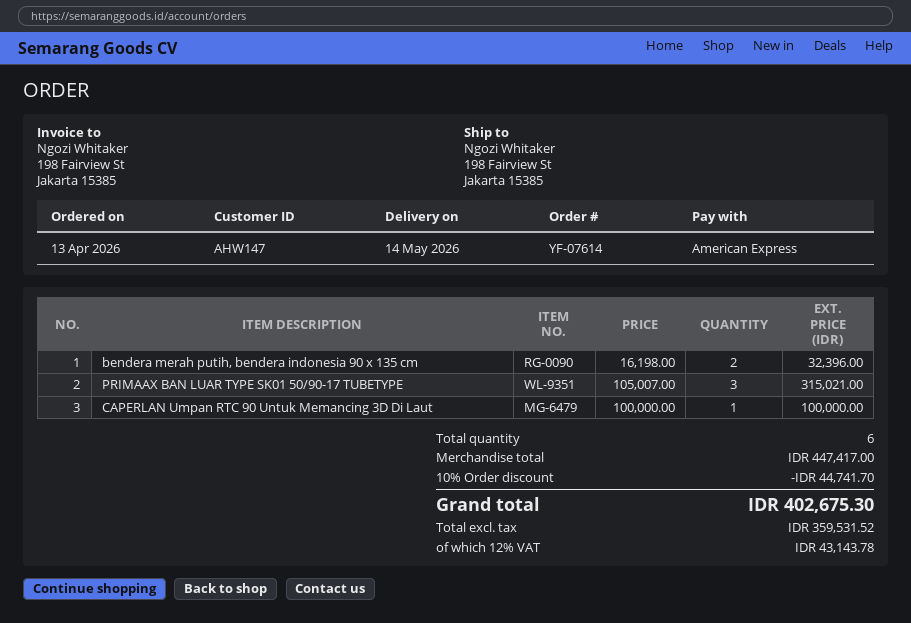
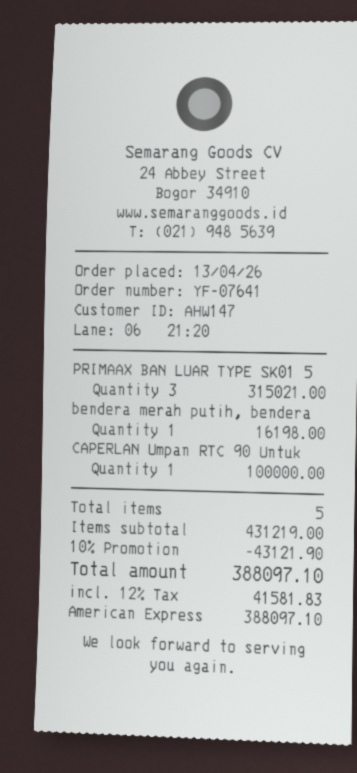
order number: YF-07614 -> YF-07641
bendera merah putih, bendera indonesia 90 x 135 cm: 2 for 32396.00 -> 1 for 16198.00
total quantity: 6 -> 5
subtotal: 447417.00 -> 431219.00
discount: 10% = 44741.70 -> 10% = 43121.90
tax: 12% = 43143.78 -> 12% = 41581.83
total: 402675.30 -> 388097.10

